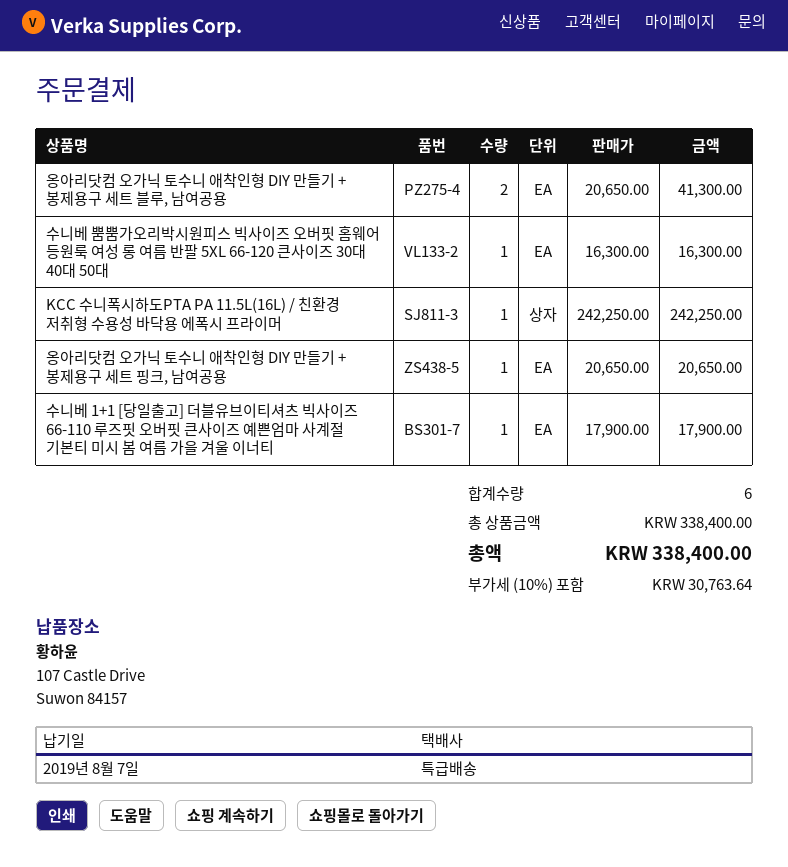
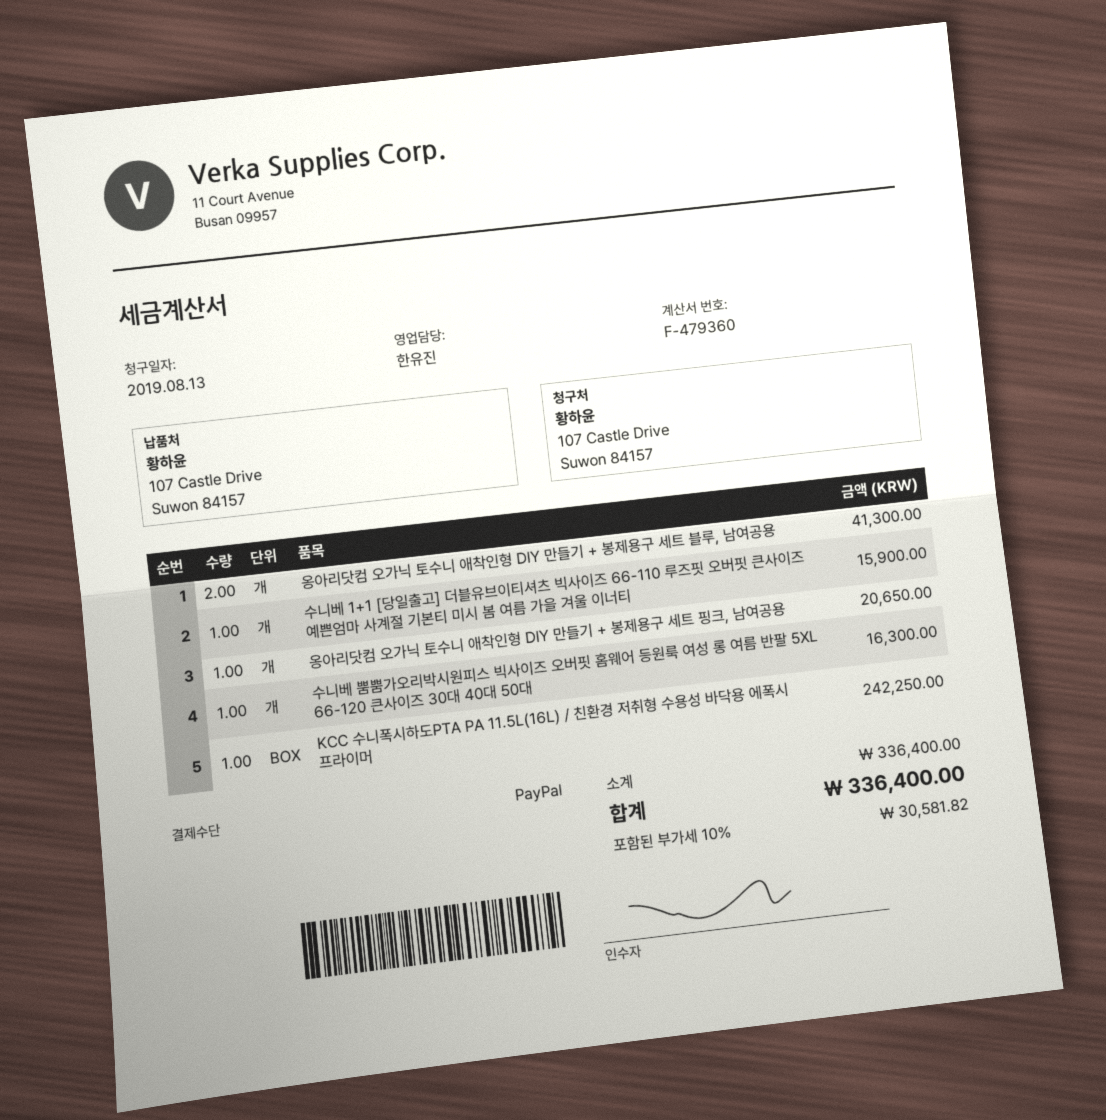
수니베 1+1 [당일출고] 더블유브이티셔츠 빅사이즈 66-110 루즈핏 오버핏 큰사이즈 예쁜엄마 사계절 기본티 미시 봄 여름 가을 겨울 이너티: 1 for 17900.00 -> 1 for 15900.00
subtotal: 338400.00 -> 336400.00
tax: 10% = 30763.64 -> 10% = 30581.82
total: 338400.00 -> 336400.00

